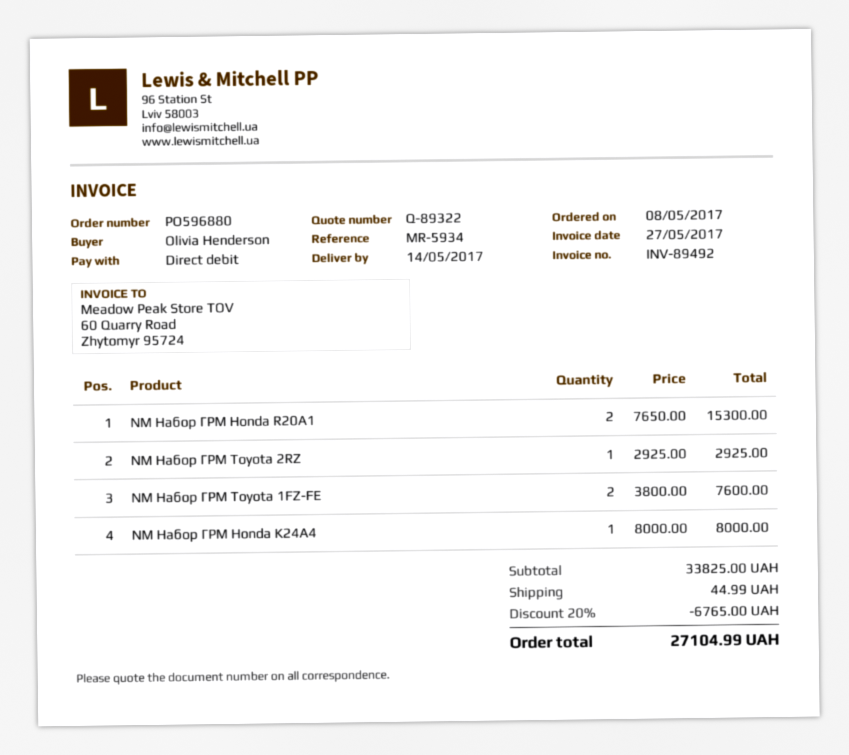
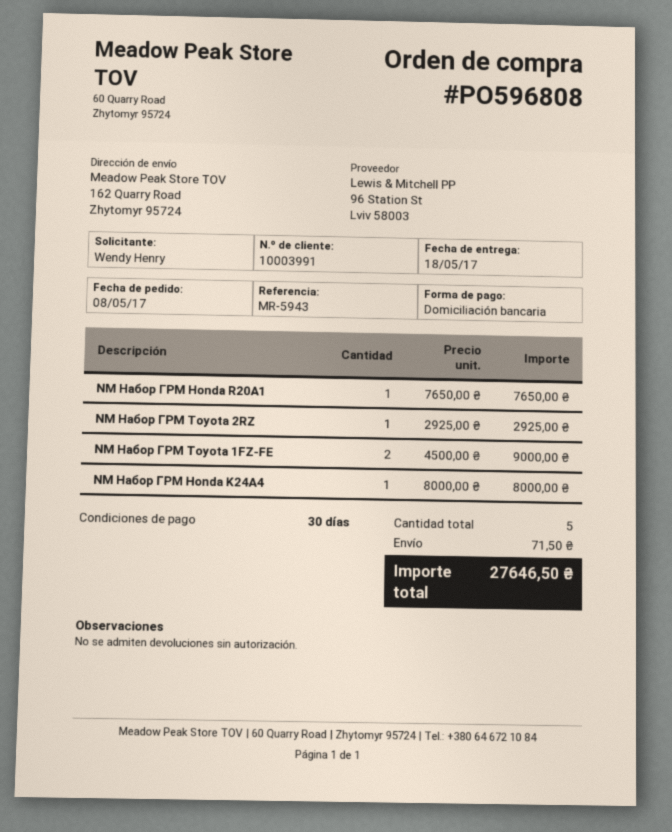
order number: PO596880 -> PO596808
delivery date: 2017-05-14 -> 2017-05-18
reference: MR-5934 -> MR-5943
ordered by: Olivia Henderson -> Wendy Henry
NM Набор ГРМ Honda R20A1: 2 x 7650.00 = 15300.00 -> 1 x 7650.00 = 7650.00
NM Набор ГРМ Toyota 1FZ-FE: 2 x 3800.00 = 7600.00 -> 2 x 4500.00 = 9000.00
discount: 20% = 6765.00 -> none
shipping: 44.99 -> 71.50
total: 27104.99 -> 27646.50

